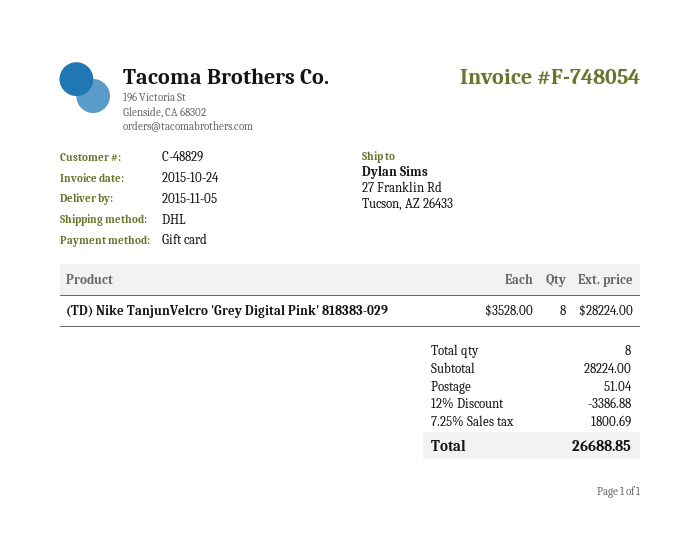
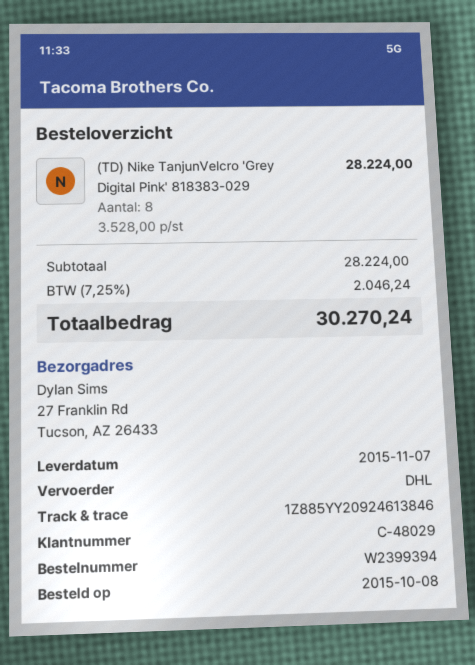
delivery date: 2015-11-05 -> 2015-11-07
customer number: C-48829 -> C-48029
discount: 12% = 3386.88 -> none
shipping: 51.04 -> none
tax: 7.25% = 1800.69 -> 7.25% = 2046.24
total: 26688.85 -> 30270.24

